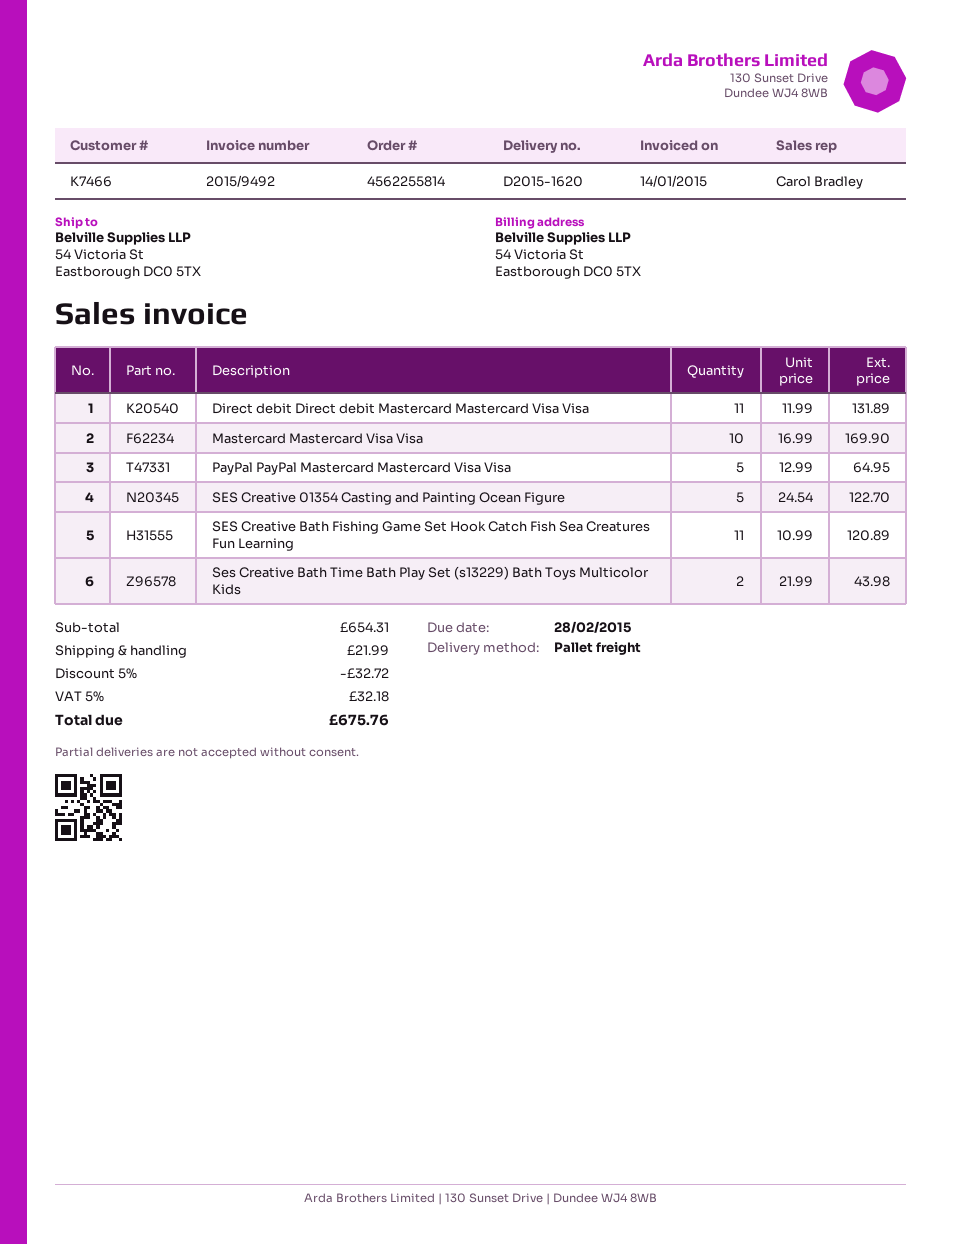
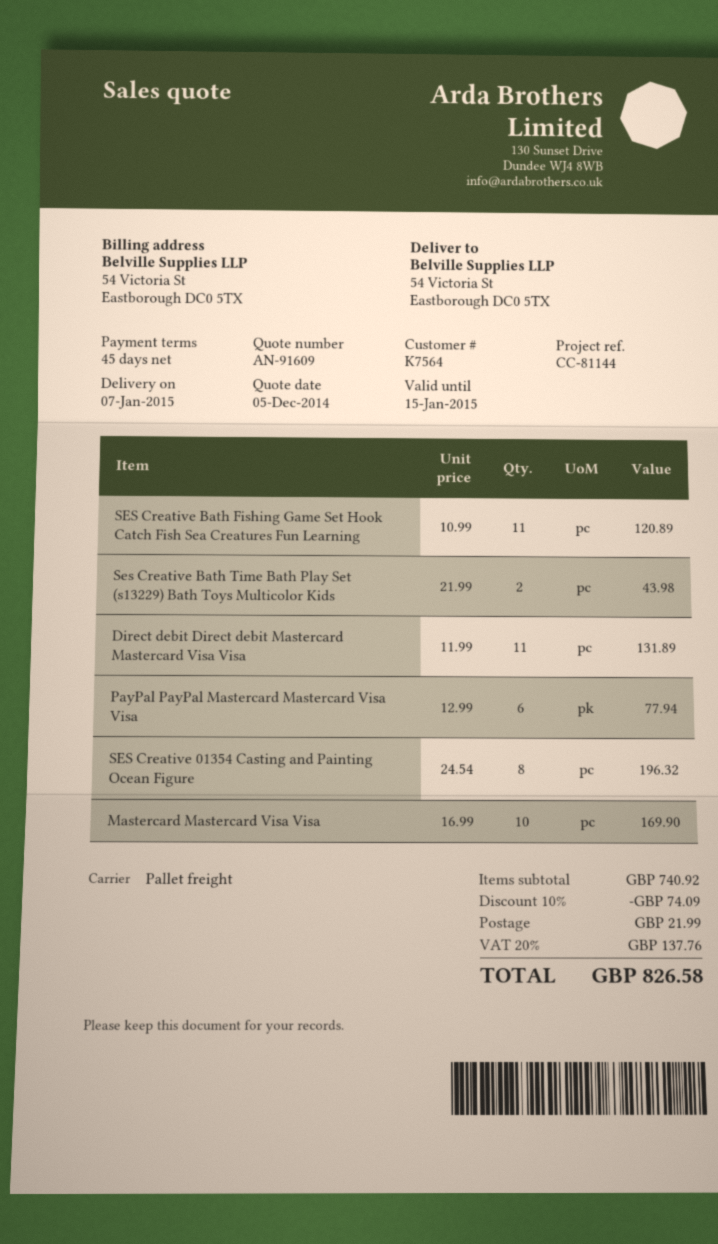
customer number: K7466 -> K7564
PayPal PayPal Mastercard Mastercard Visa Visa: 5 x 12.99 = 64.95 -> 6 x 12.99 = 77.94
SES Creative 01354 Casting and Painting Ocean Figure: 5 x 24.54 = 122.70 -> 8 x 24.54 = 196.32
subtotal: 654.31 -> 740.92
discount: 5% = 32.72 -> 10% = 74.09
tax: 5% = 32.18 -> 20% = 137.76
total: 675.76 -> 826.58

